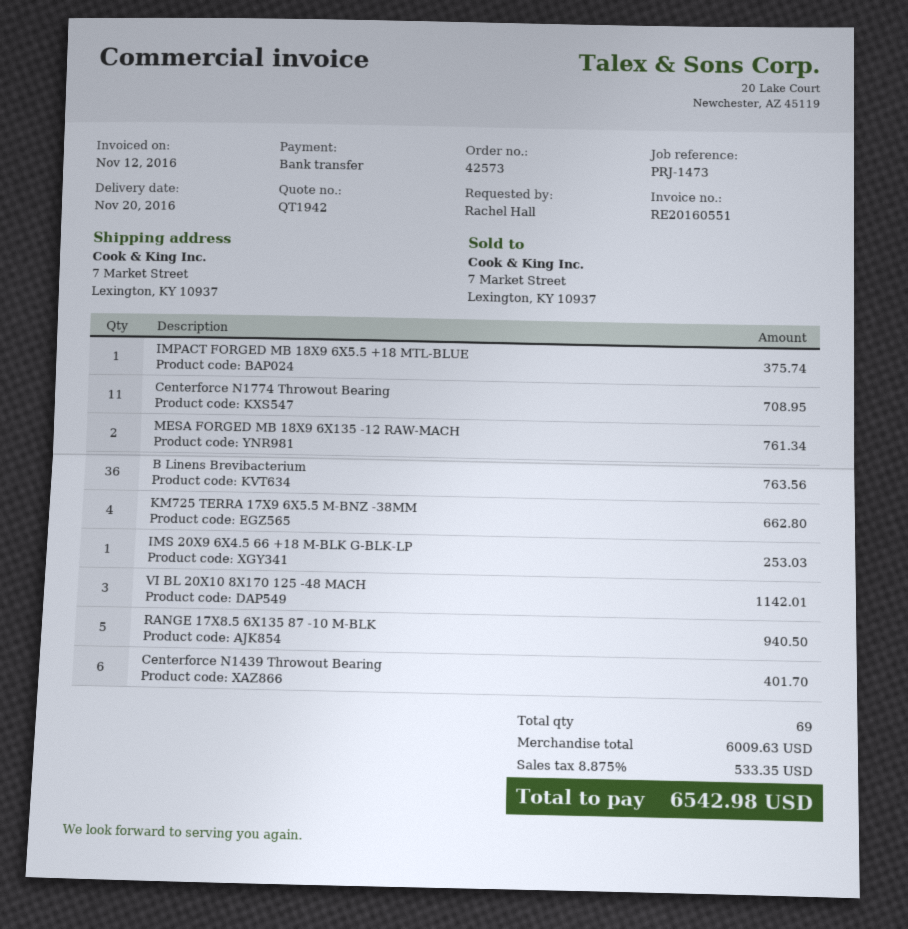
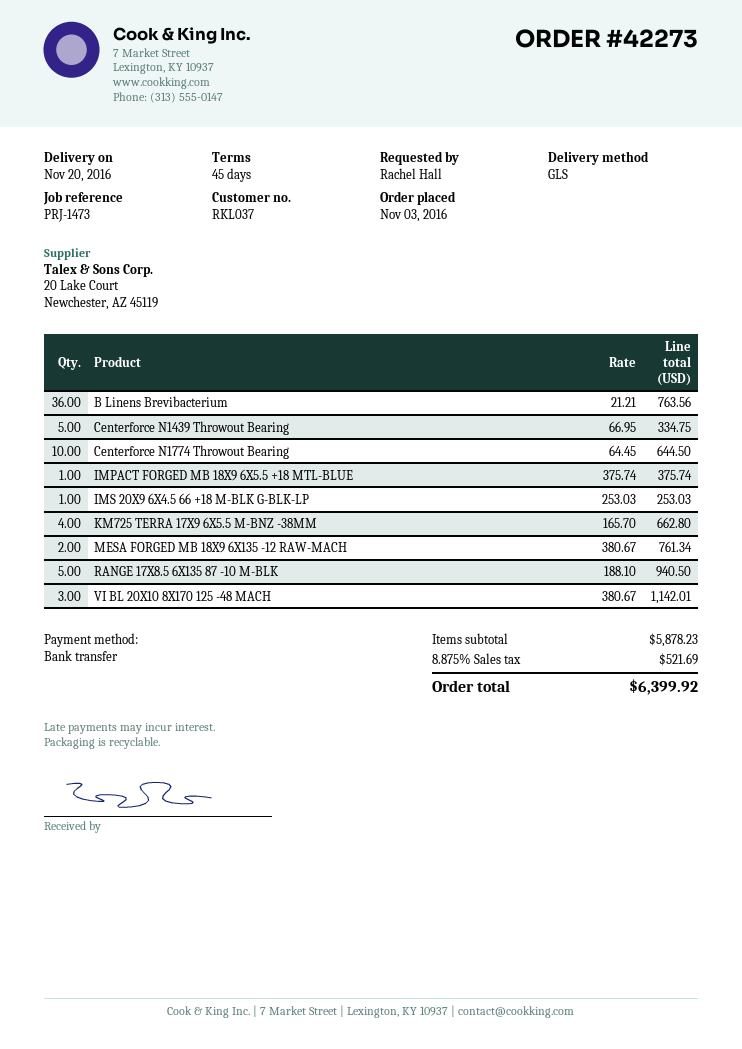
order number: 42573 -> 42273
Centerforce N1774 Throwout Bearing: 11 for 708.95 -> 10 for 644.50
Centerforce N1439 Throwout Bearing: 6 for 401.70 -> 5 for 334.75
subtotal: 6009.63 -> 5878.23
tax: 8.875% = 533.35 -> 8.875% = 521.69
total: 6542.98 -> 6399.92

